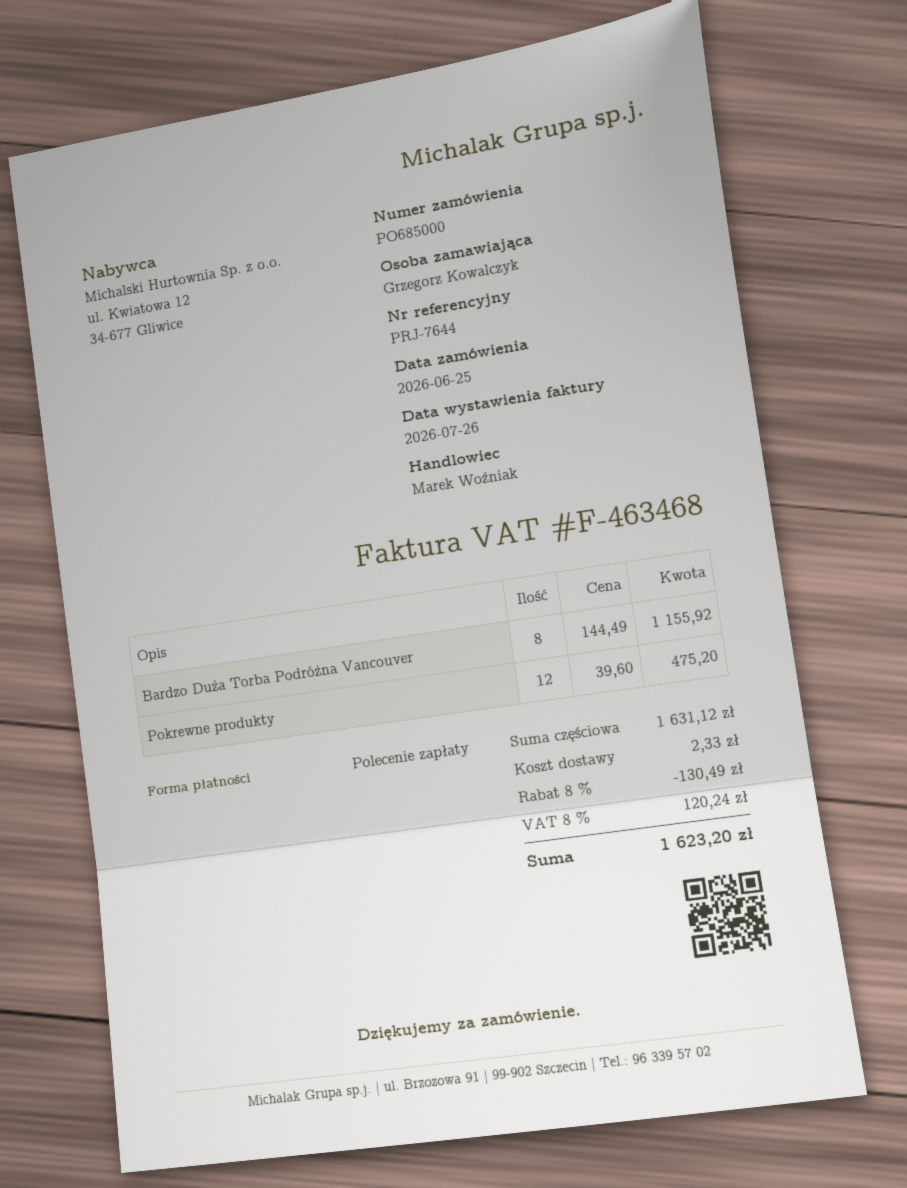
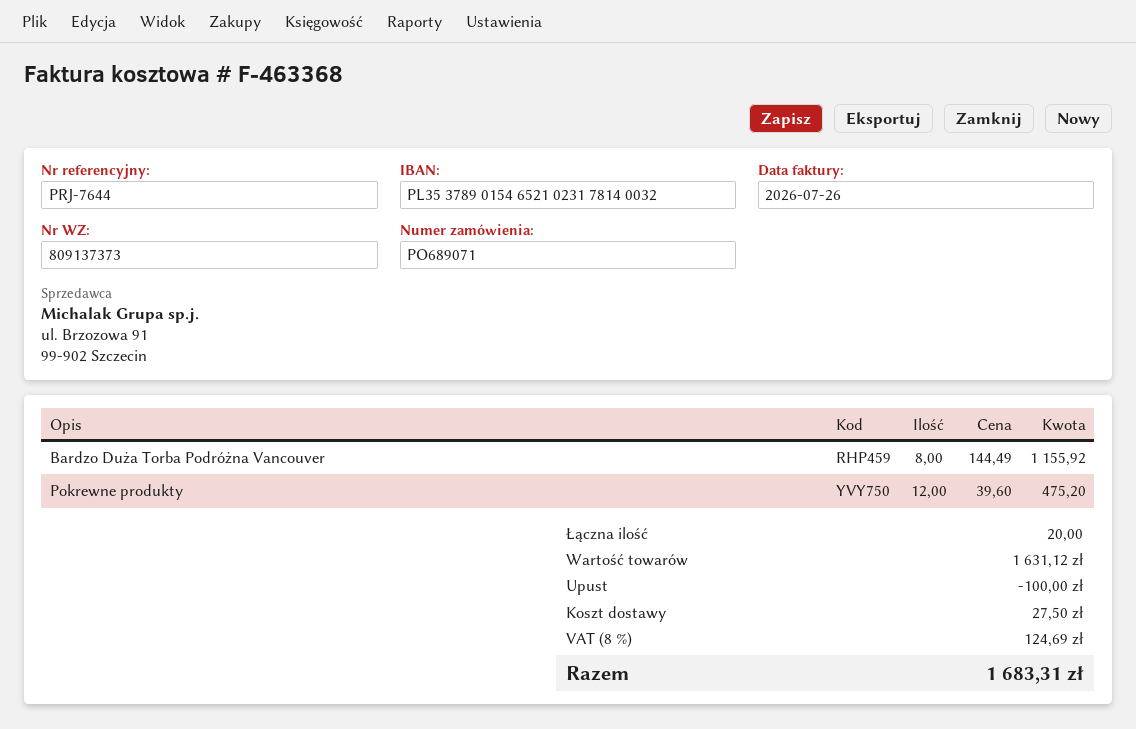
order number: PO685000 -> PO689071
invoice number: F-463468 -> F-463368
discount: 130.49 -> 100.00
shipping: 2.33 -> 27.50
tax: 8% = 120.24 -> 8% = 124.69
total: 1623.20 -> 1683.31

